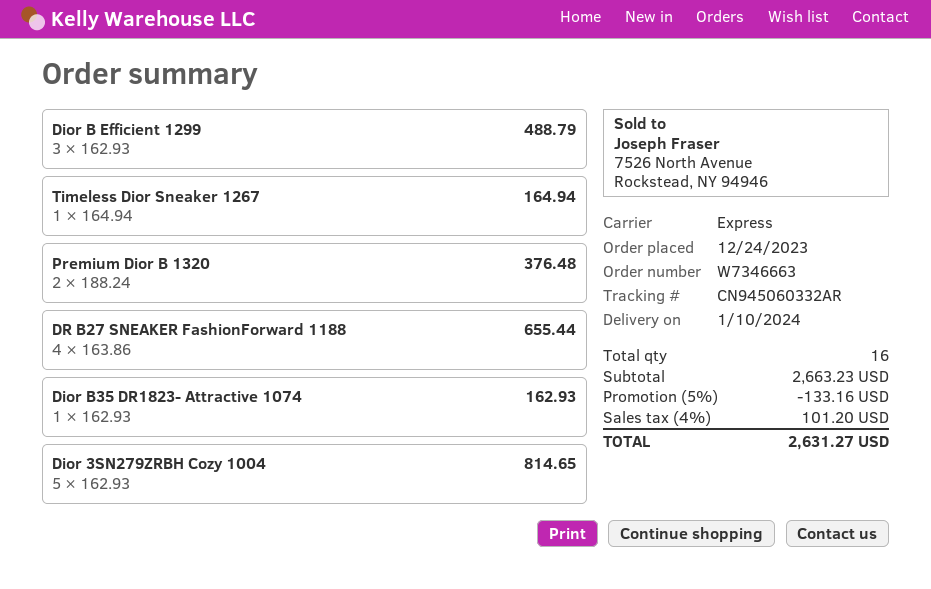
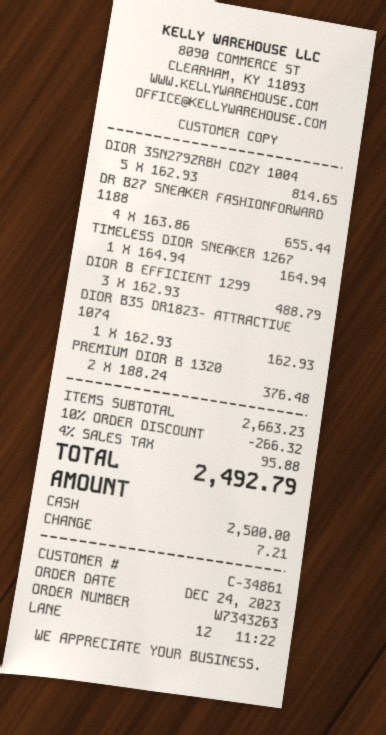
order number: W7346663 -> W7343263
discount: 5% = 133.16 -> 10% = 266.32
tax: 4% = 101.20 -> 4% = 95.88
total: 2631.27 -> 2492.79

